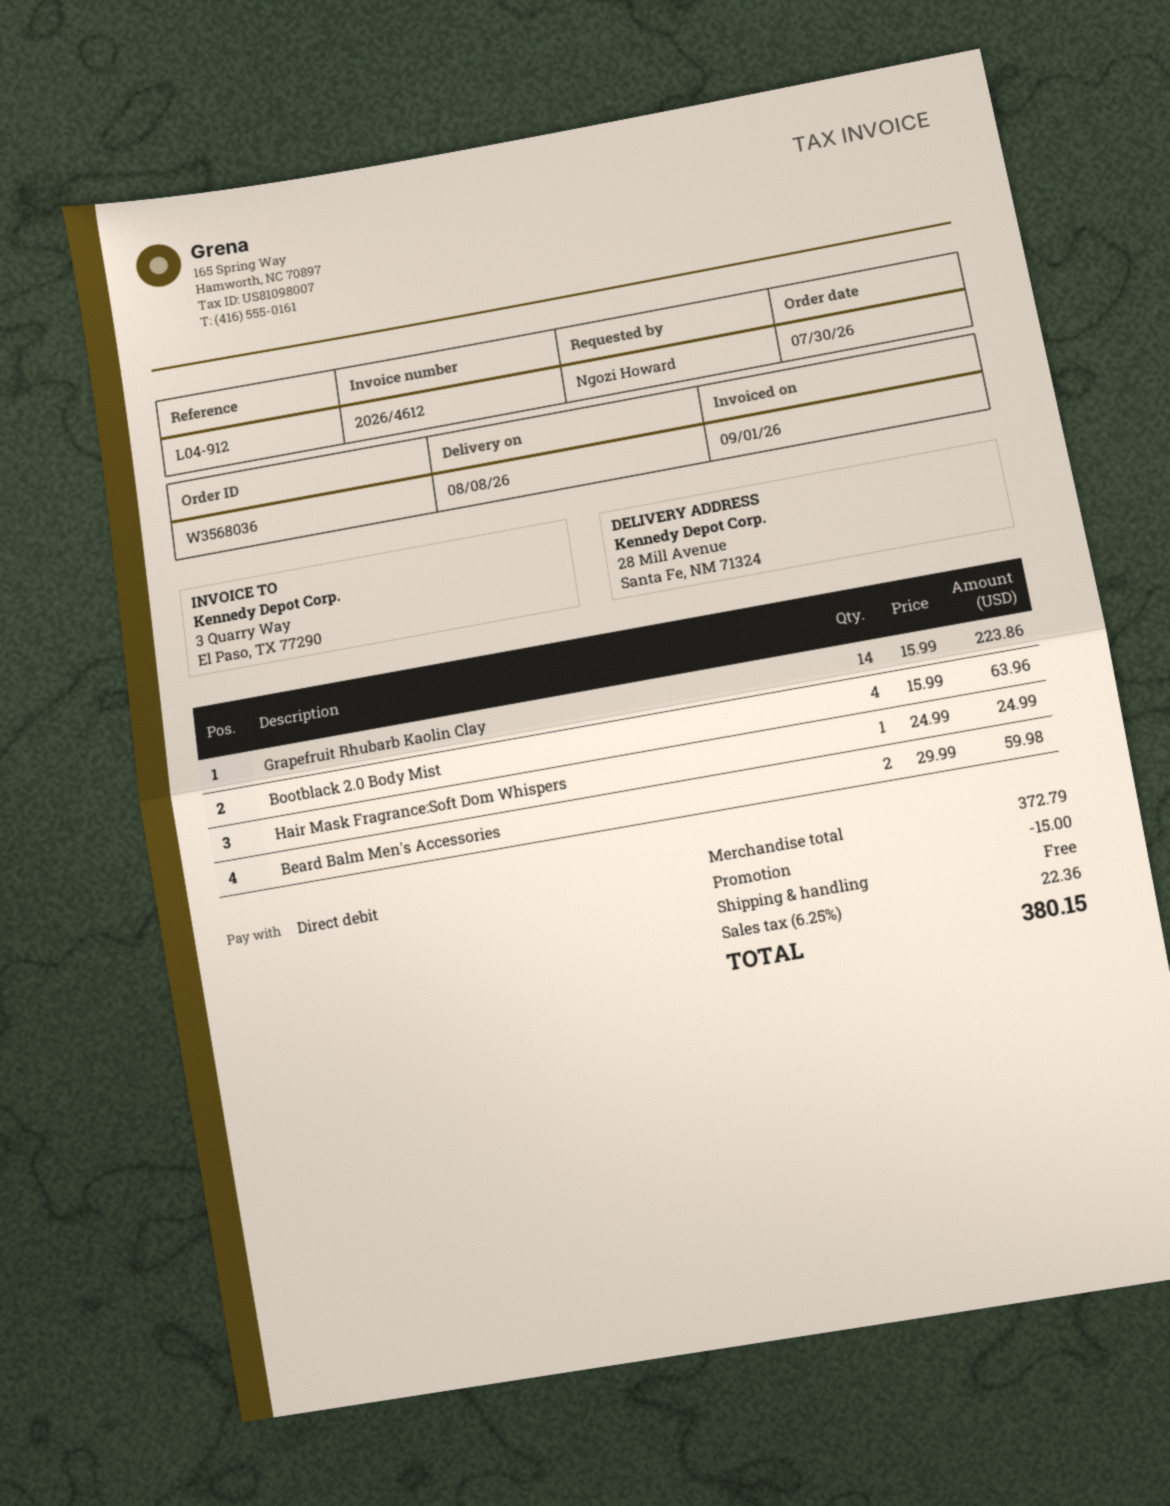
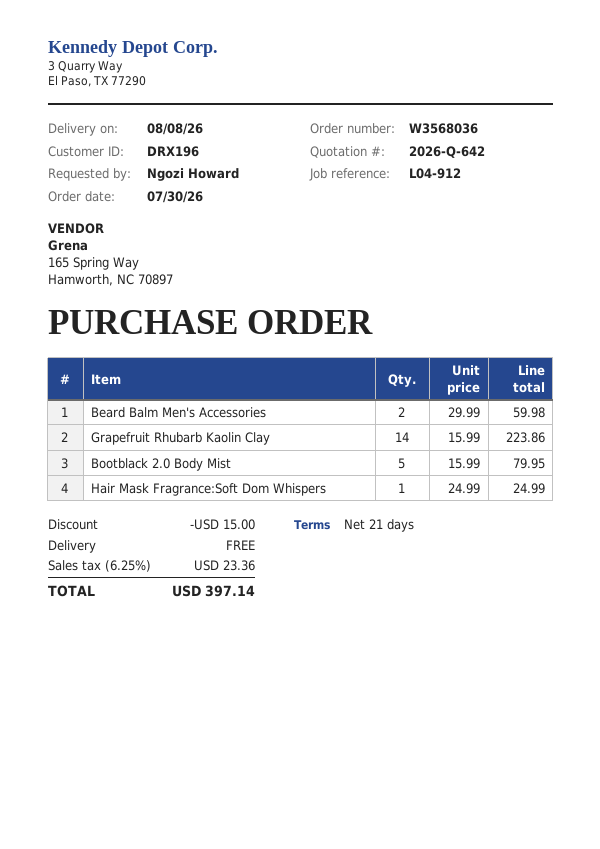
Bootblack 2.0 Body Mist: 4 x 15.99 = 63.96 -> 5 x 15.99 = 79.95
tax: 6.25% = 22.36 -> 6.25% = 23.36
total: 380.15 -> 397.14

